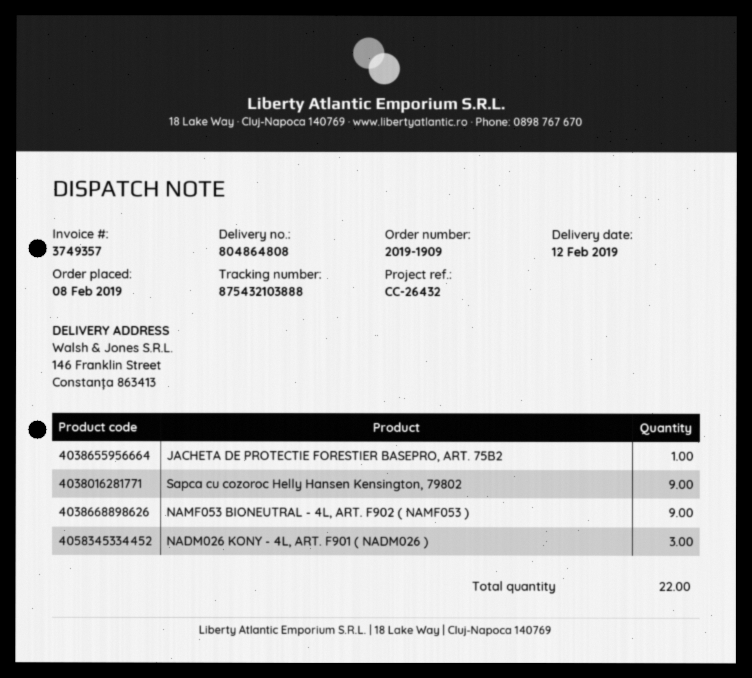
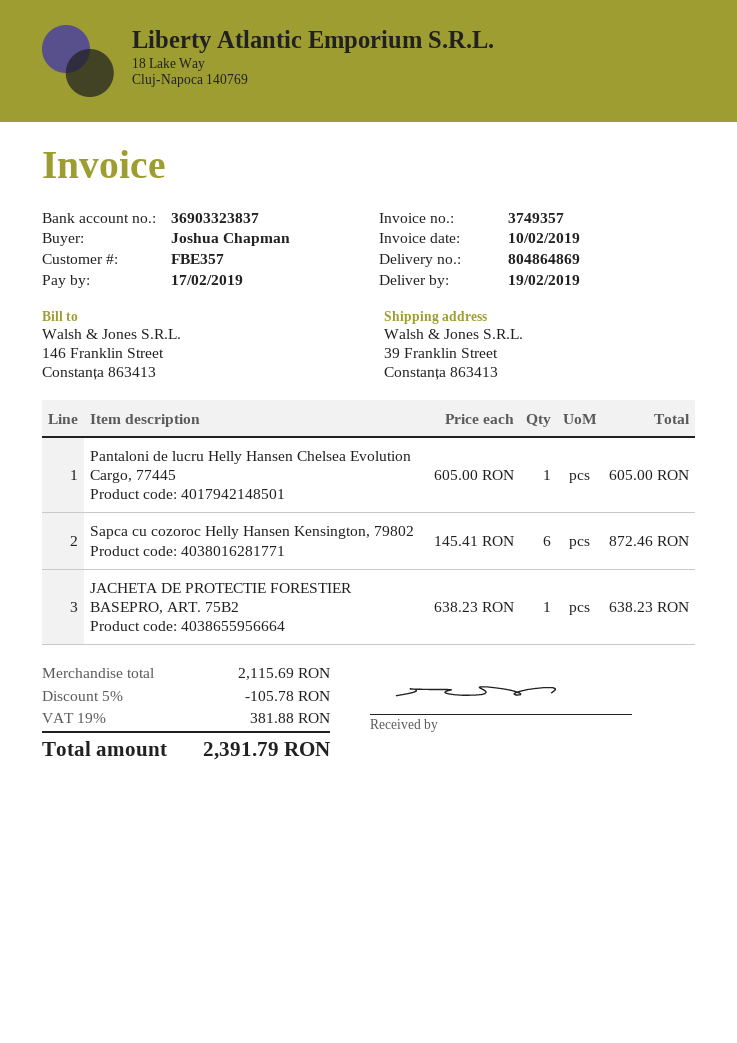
delivery note number: 804864808 -> 804864869
delivery date: 2019-02-12 -> 2019-02-19
ship to: 146 Franklin Street, Constanța 863413 -> 39 Franklin Street, Constanța 863413
Sapca cu cozoroc Helly Hansen Kensington, 79802: 9 -> 6
NAMF053 BIONEUTRAL - 4L, ART. F902 ( NAMF053 ): 9 -> none
NADM026 KONY - 4L, ART. F901 ( NADM026 ): 3 -> none
Pantaloni de lucru Helly Hansen Chelsea Evolution Cargo, 77445: none -> 1

